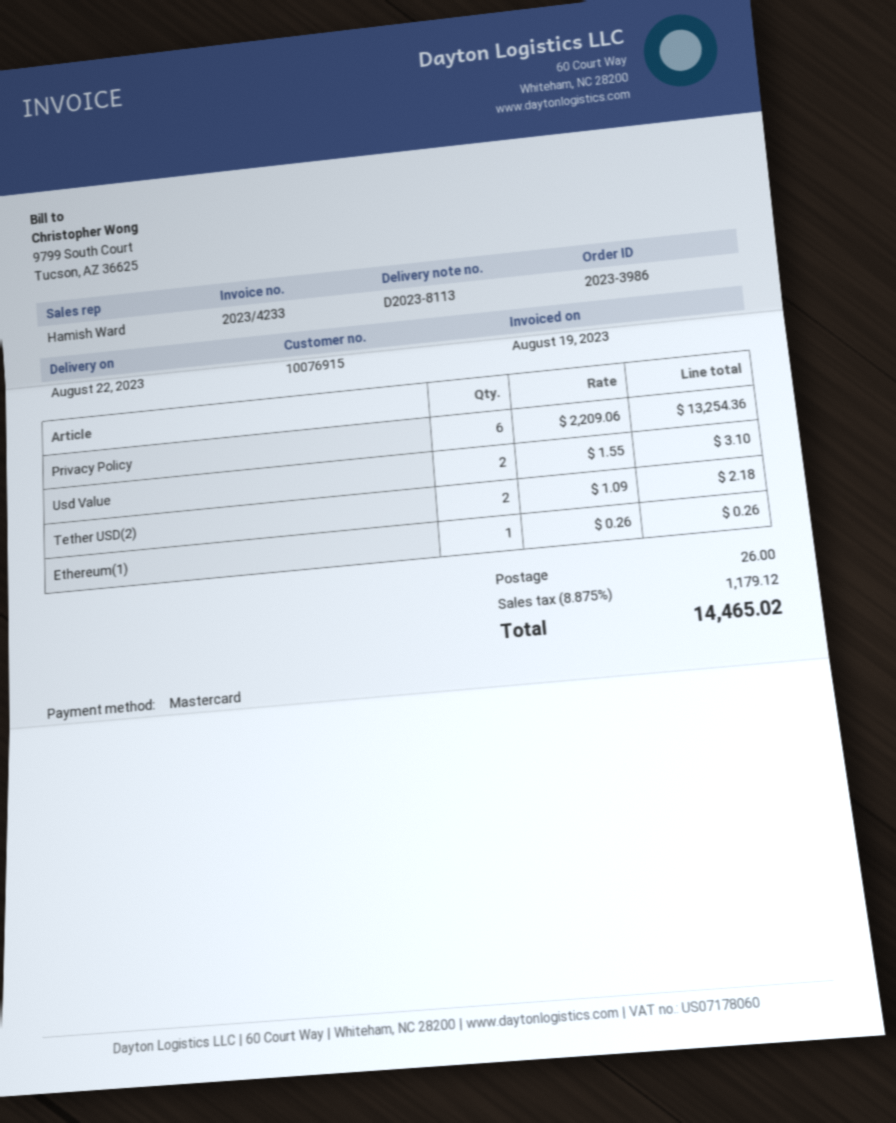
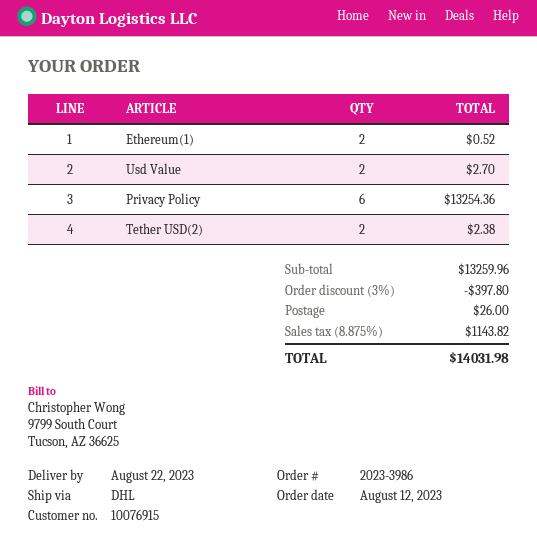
Usd Value: 2 for 3.10 -> 2 for 2.70
Tether USD(2): 2 for 2.18 -> 2 for 2.38
Ethereum(1): 1 for 0.26 -> 2 for 0.52
discount: none -> 3% = 397.80
tax: 8.875% = 1179.12 -> 8.875% = 1143.82
total: 14465.02 -> 14031.98

